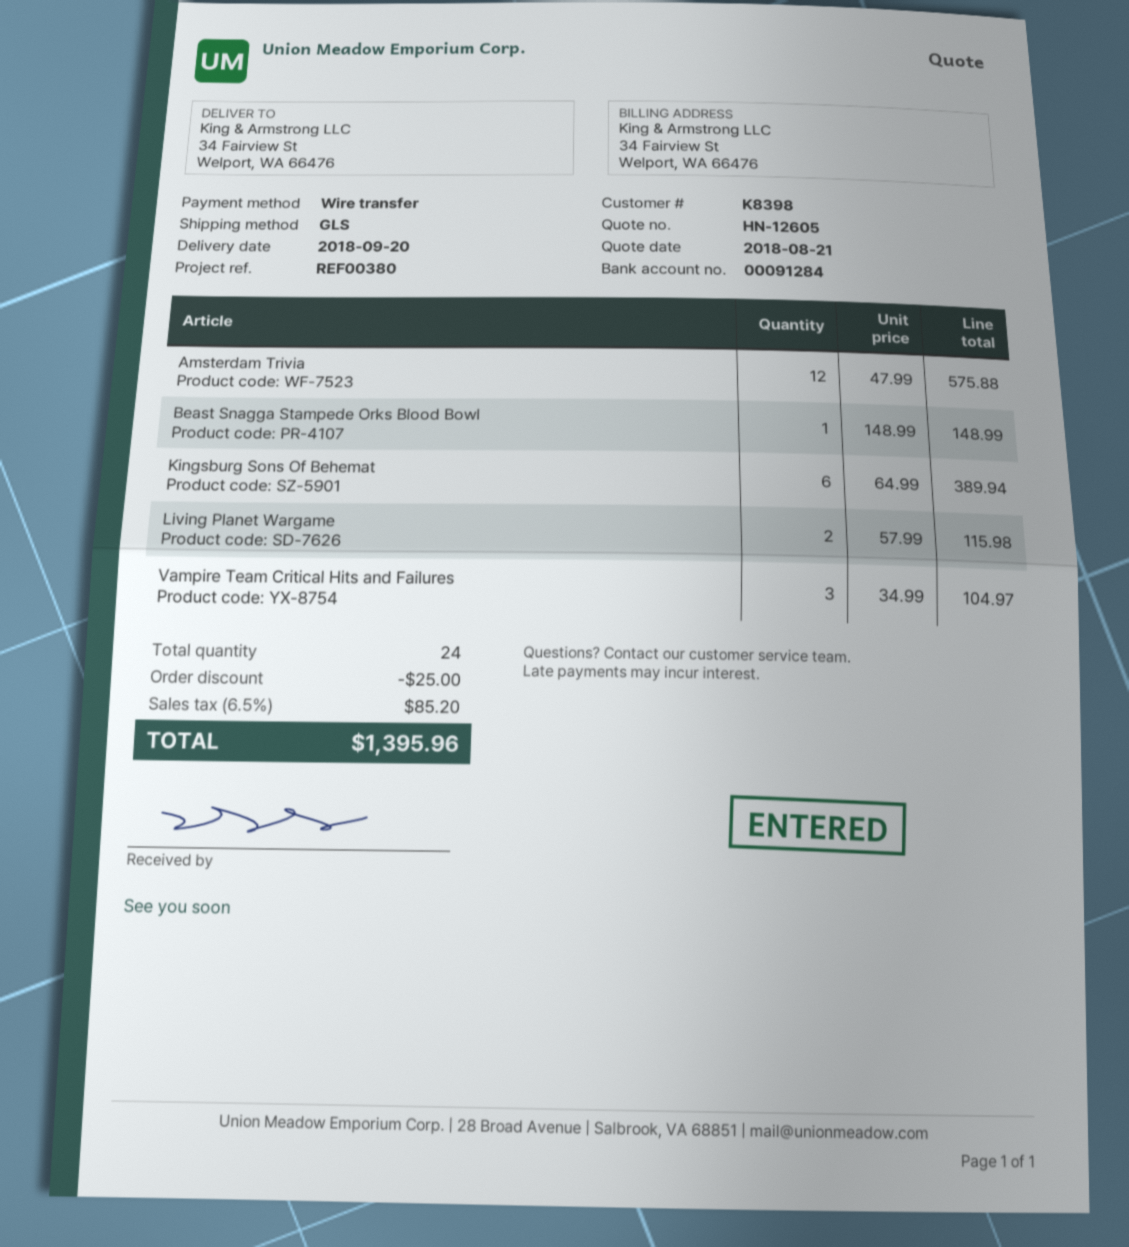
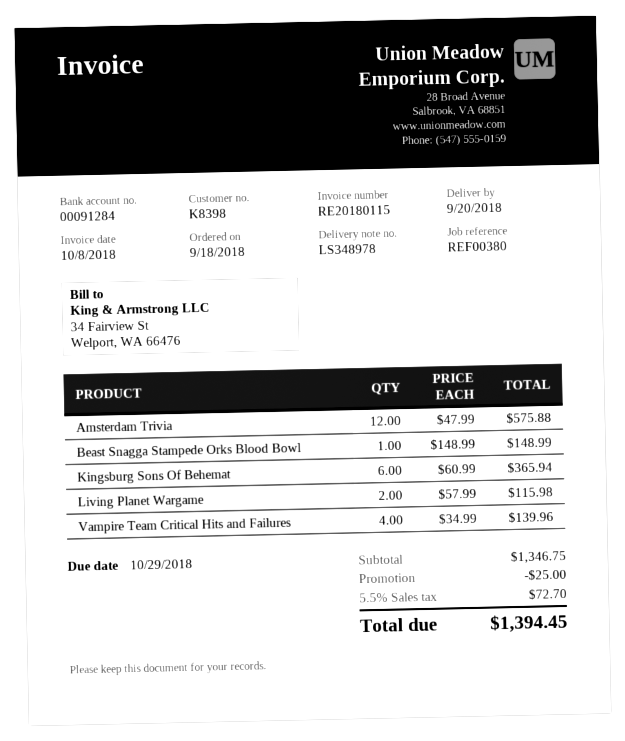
Kingsburg Sons Of Behemat: 6 x 64.99 = 389.94 -> 6 x 60.99 = 365.94
Vampire Team Critical Hits and Failures: 3 x 34.99 = 104.97 -> 4 x 34.99 = 139.96
tax: 6.5% = 85.20 -> 5.5% = 72.70
total: 1395.96 -> 1394.45

